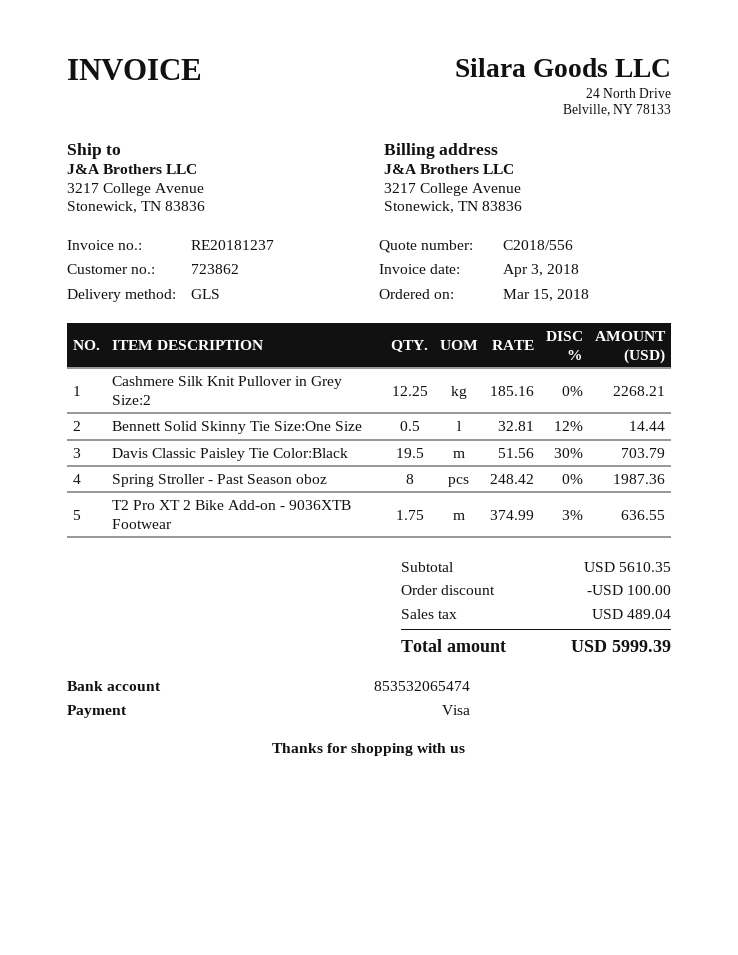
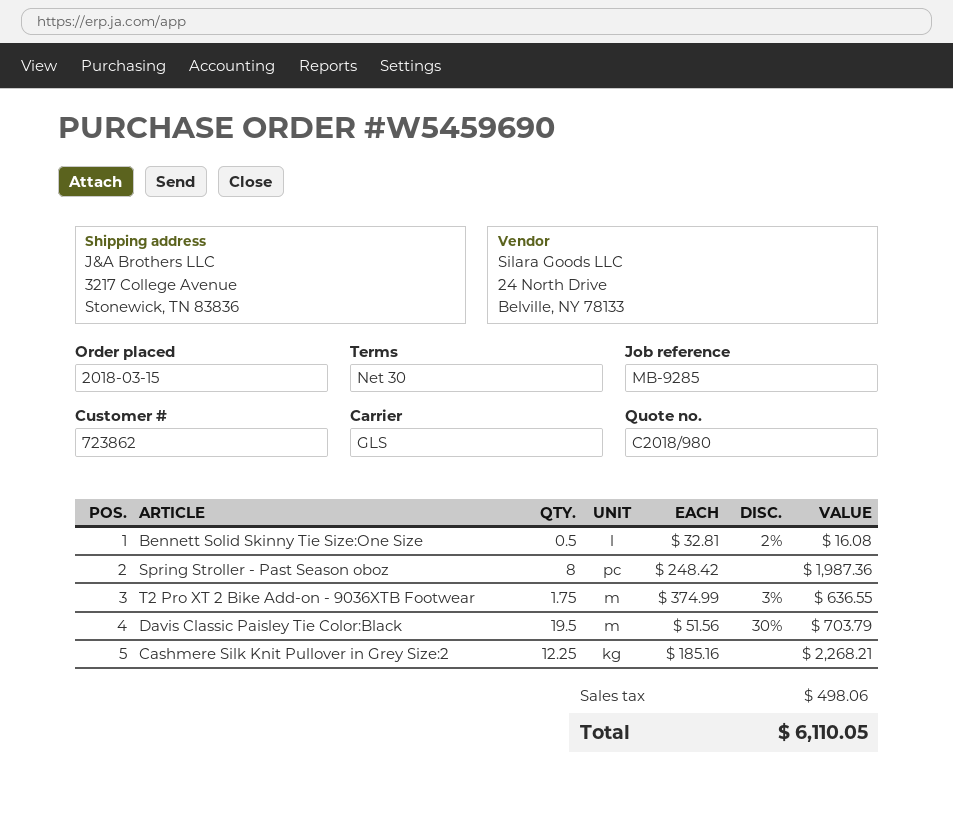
quote number: C2018/556 -> C2018/980
Bennett Solid Skinny Tie Size:One Size: 0.5 x 32.81 - 12% = 14.44 -> 0.5 x 32.81 - 2% = 16.08
discount: 100.00 -> none
tax: 489.04 -> 498.06
total: 5999.39 -> 6110.05

